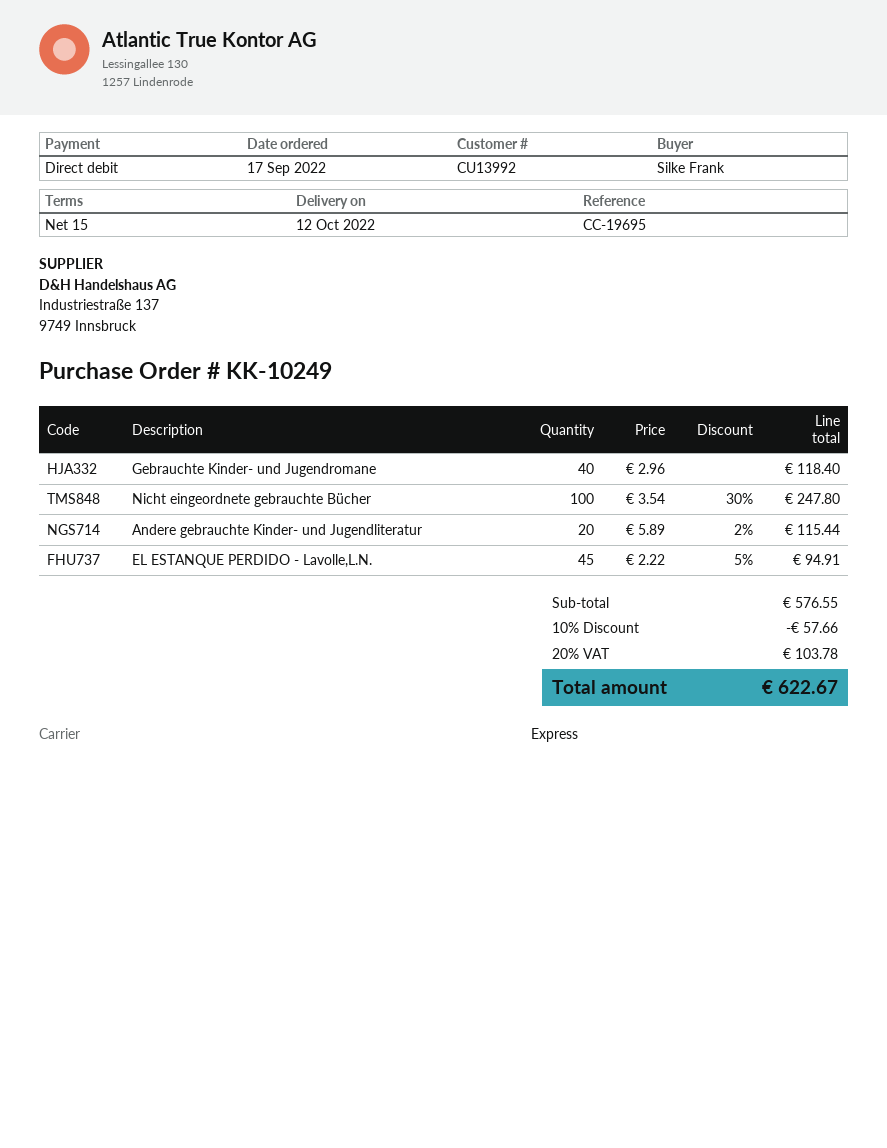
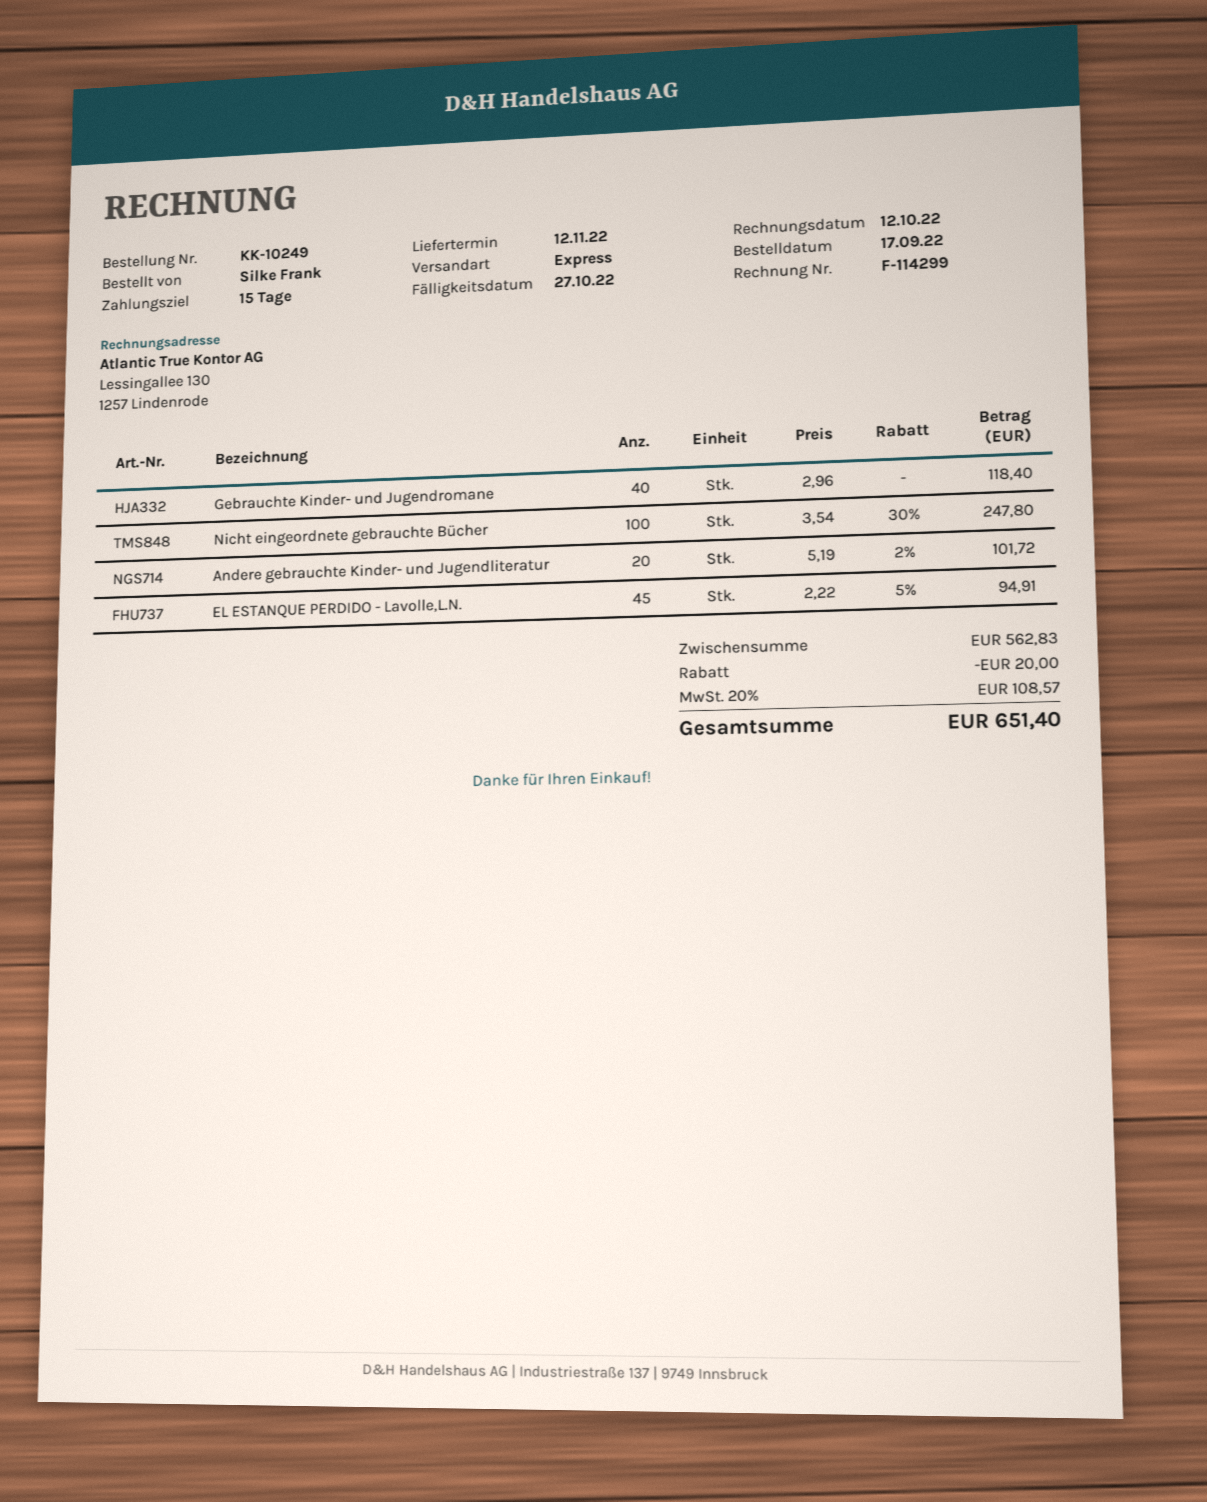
delivery date: 2022-10-12 -> 2022-11-12
Andere gebrauchte Kinder- und Jugendliteratur: 20 x 5.89 - 2% = 115.44 -> 20 x 5.19 - 2% = 101.72
subtotal: 576.55 -> 562.83
discount: 57.66 -> 20.00
tax: 20% = 103.78 -> 20% = 108.57
total: 622.67 -> 651.40

